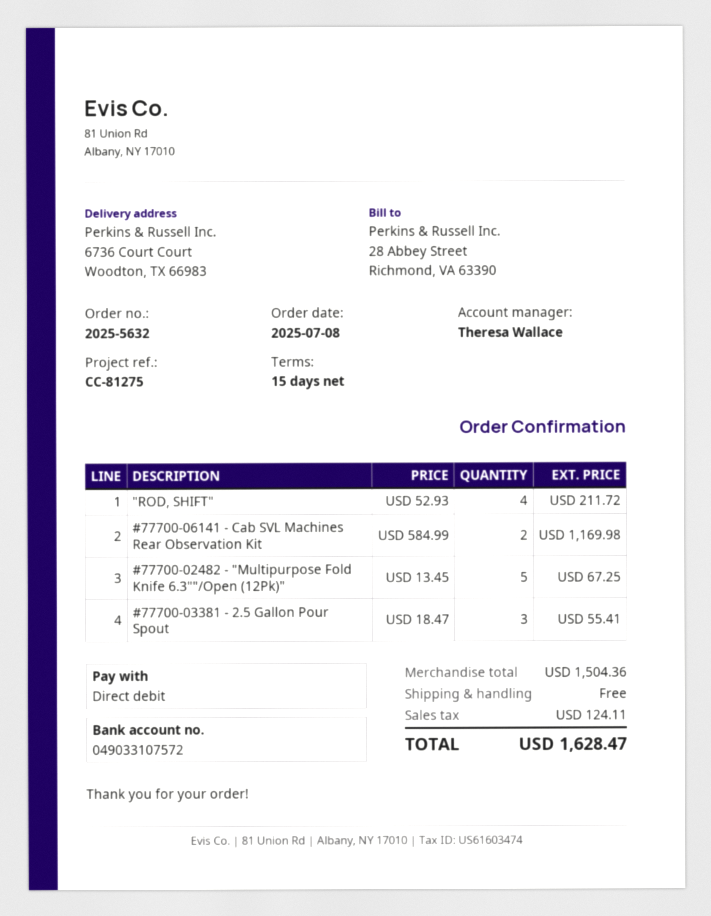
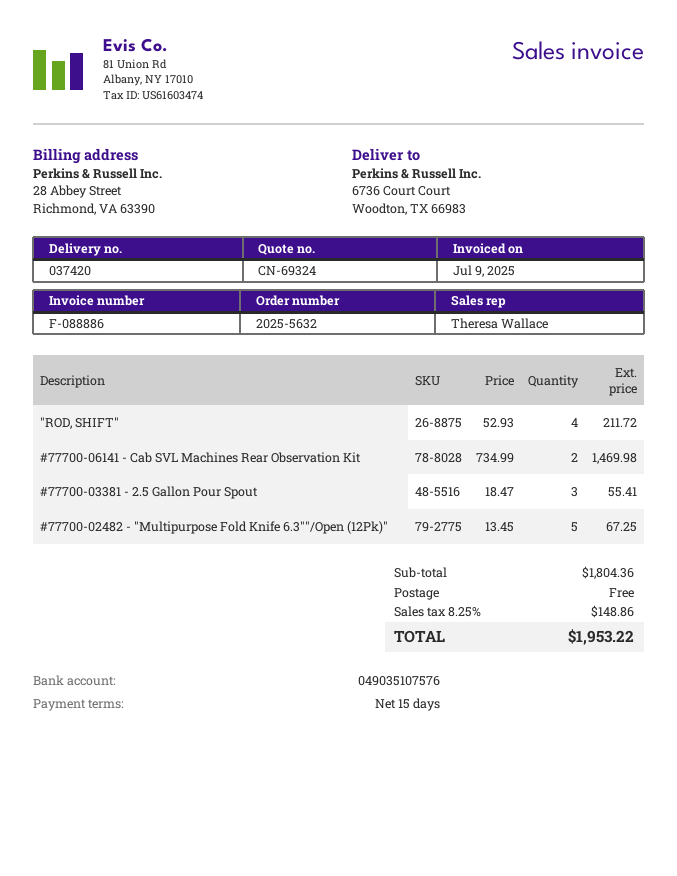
bank account: 049033107572 -> 049035107576
#77700-06141 - Cab SVL Machines Rear Observation Kit: 2 x 584.99 = 1169.98 -> 2 x 734.99 = 1469.98
subtotal: 1504.36 -> 1804.36
tax: 124.11 -> 148.86
total: 1628.47 -> 1953.22

